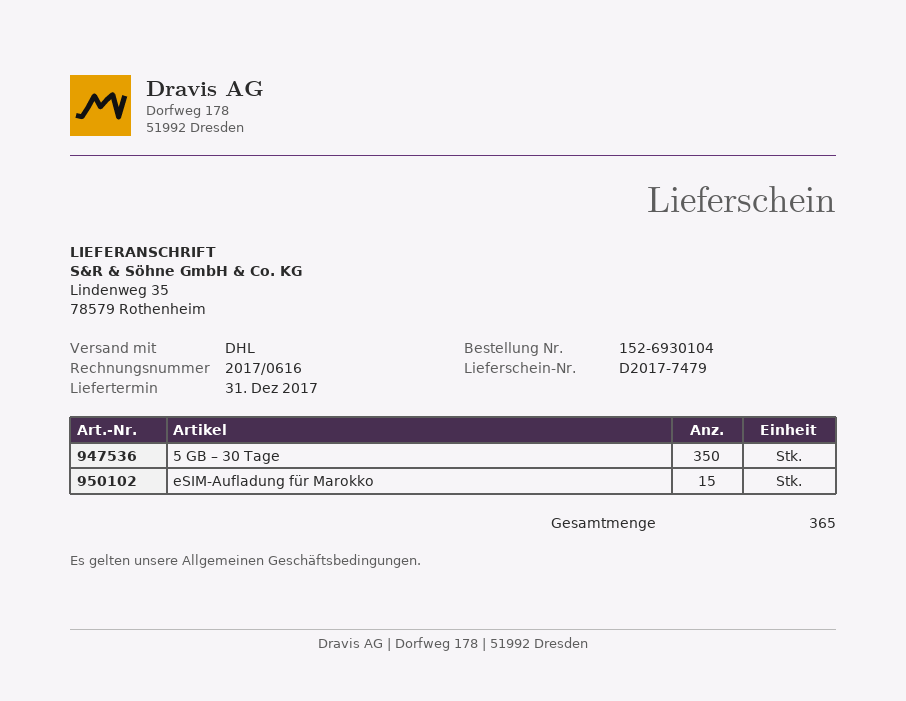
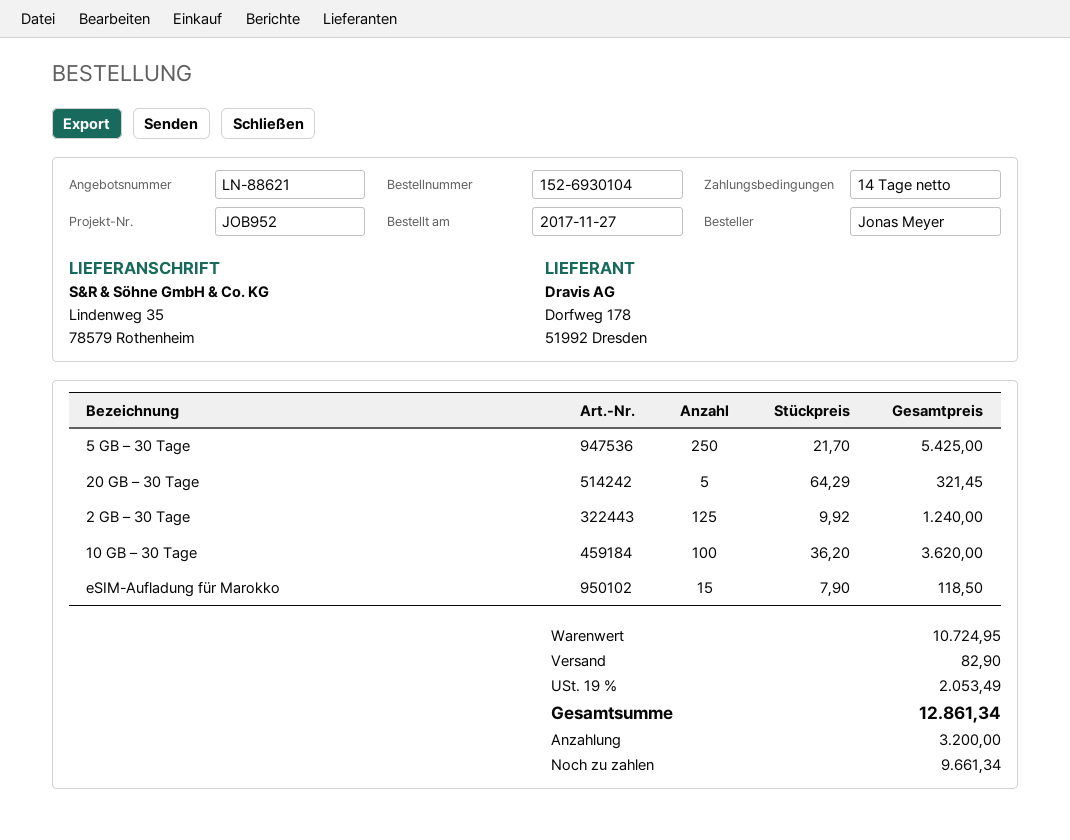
5 GB – 30 Tage: 350 -> 250
20 GB – 30 Tage: none -> 5
2 GB – 30 Tage: none -> 125
10 GB – 30 Tage: none -> 100

